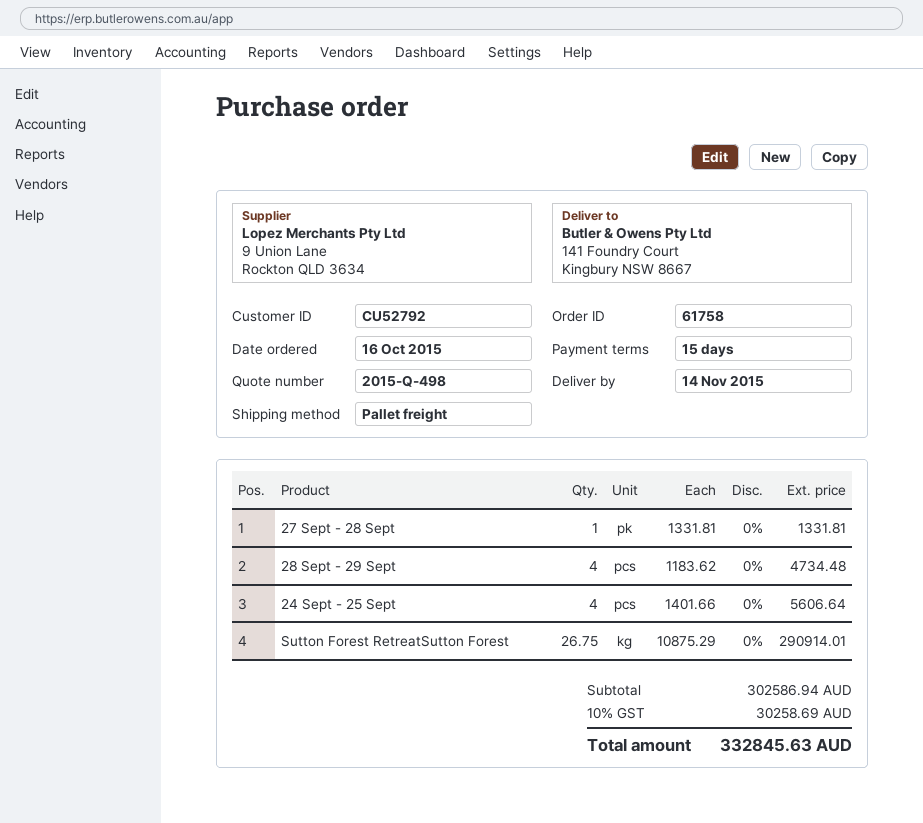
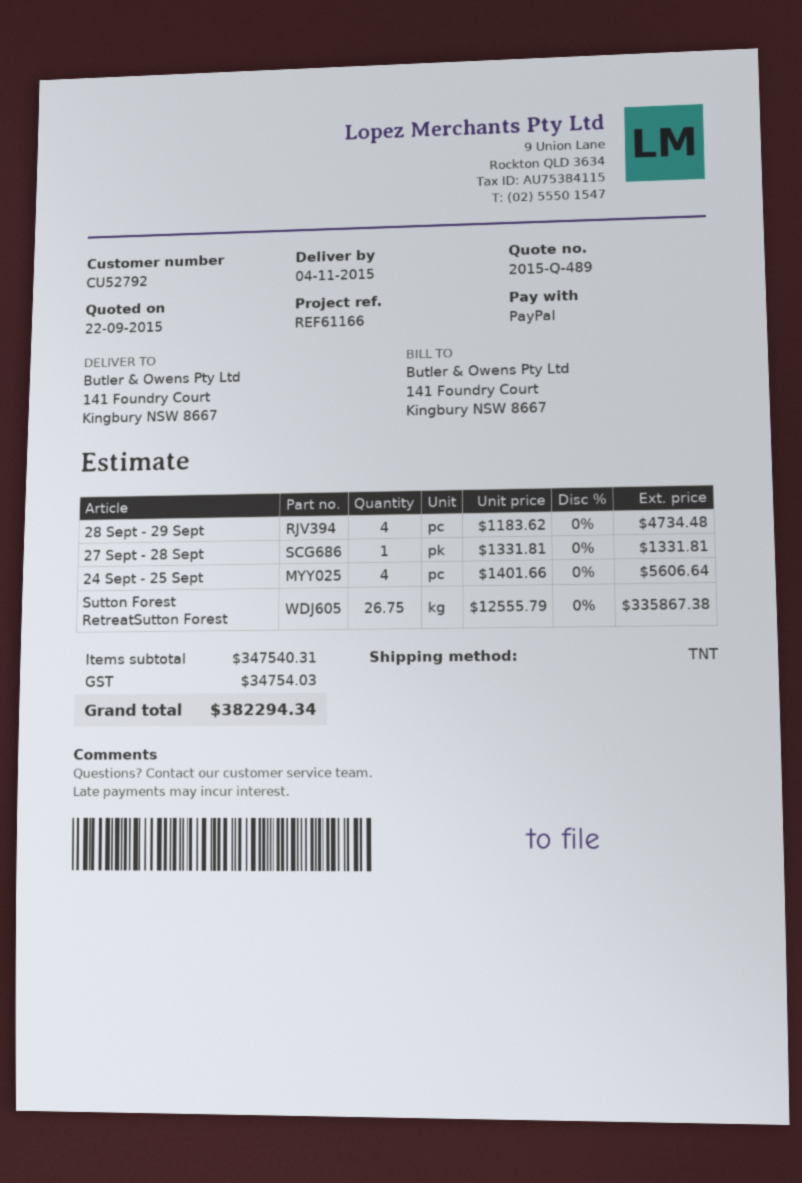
quote number: 2015-Q-498 -> 2015-Q-489
delivery date: 2015-11-14 -> 2015-11-04
shipping method: pallet freight -> TNT
Sutton Forest RetreatSutton Forest: 26.75 x 10875.29 = 290914.01 -> 26.75 x 12555.79 = 335867.38
subtotal: 302586.94 -> 347540.31
tax: 30258.69 -> 34754.03
total: 332845.63 -> 382294.34

